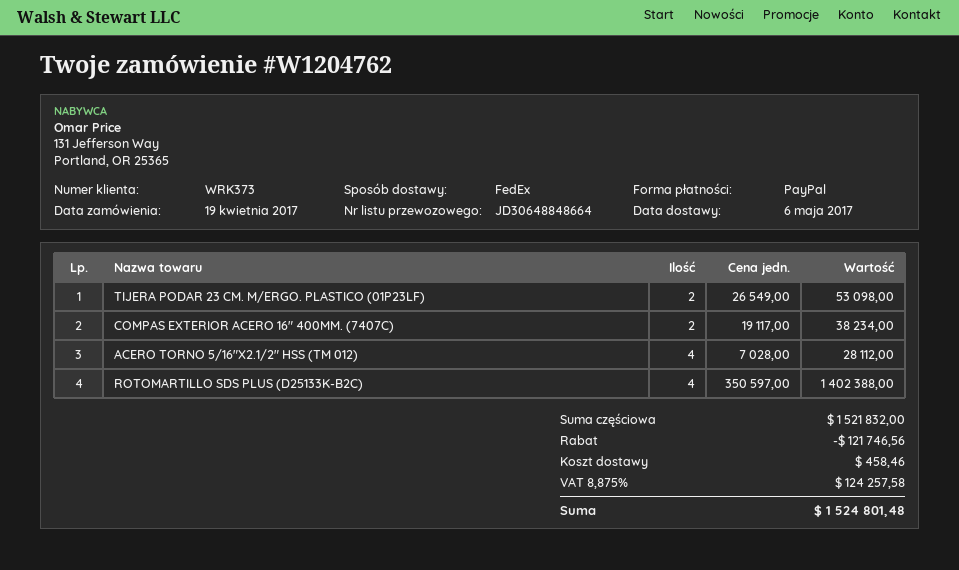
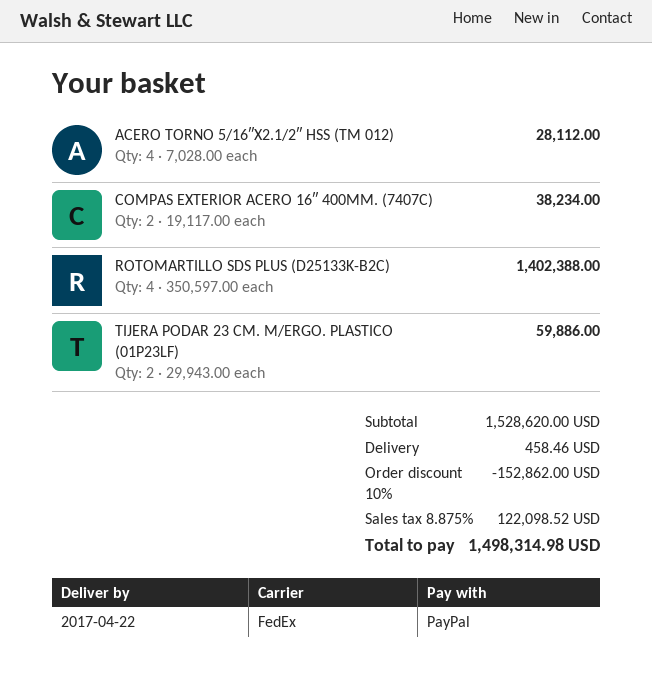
delivery date: 2017-05-06 -> 2017-04-22
TIJERA PODAR 23 CM. M/ERGO. PLASTICO (01P23LF): 2 x 26549.00 = 53098.00 -> 2 x 29943.00 = 59886.00
subtotal: 1521832.00 -> 1528620.00
discount: 121746.56 -> 152862.00
tax: 8.875% = 124257.58 -> 8.875% = 122098.52
total: 1524801.48 -> 1498314.98

